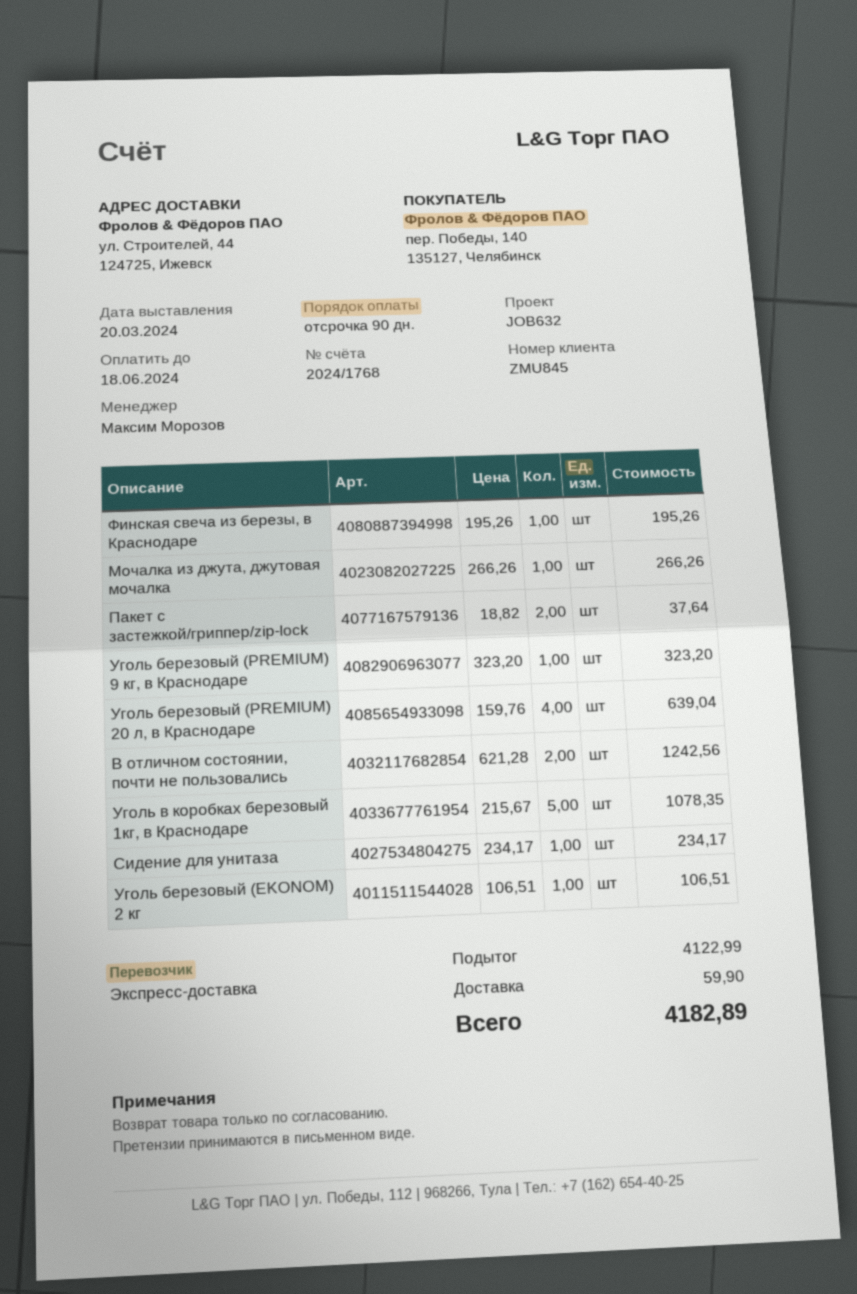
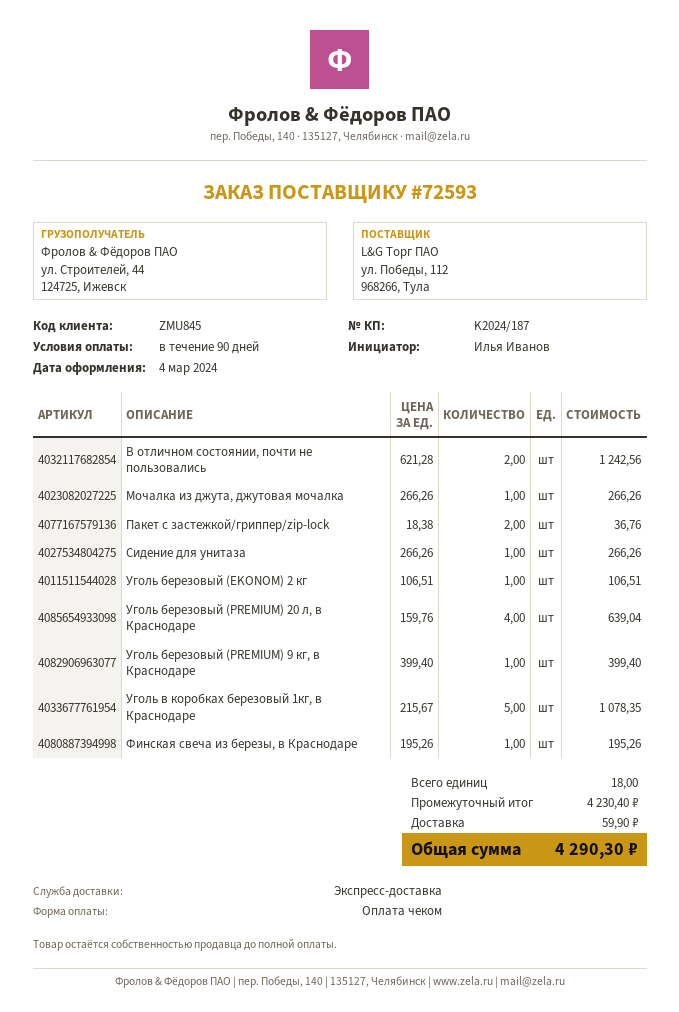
Пакет с застежкой/гриппер/zip-lock: 2 x 18.82 = 37.64 -> 2 x 18.38 = 36.76
Уголь березовый (PREMIUM) 9 кг, в Краснодаре: 1 x 323.20 = 323.20 -> 1 x 399.40 = 399.40
Сидение для унитаза: 1 x 234.17 = 234.17 -> 1 x 266.26 = 266.26
subtotal: 4122.99 -> 4230.40
total: 4182.89 -> 4290.30

